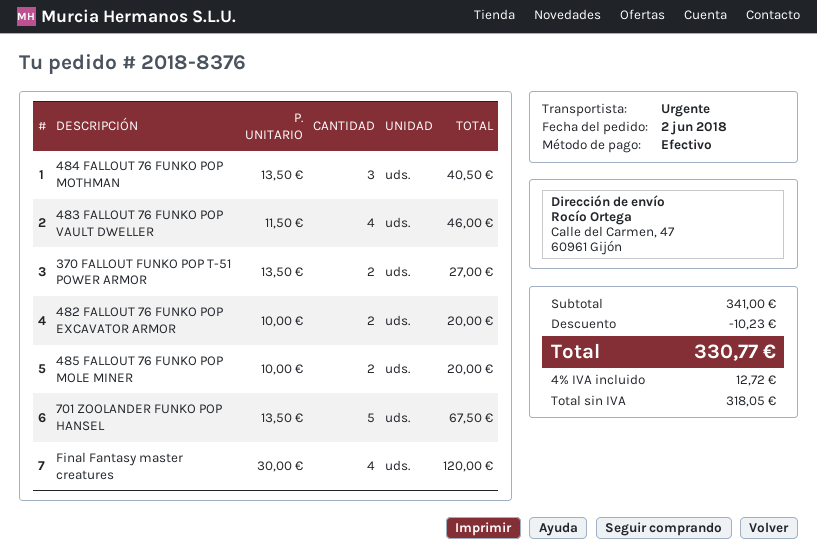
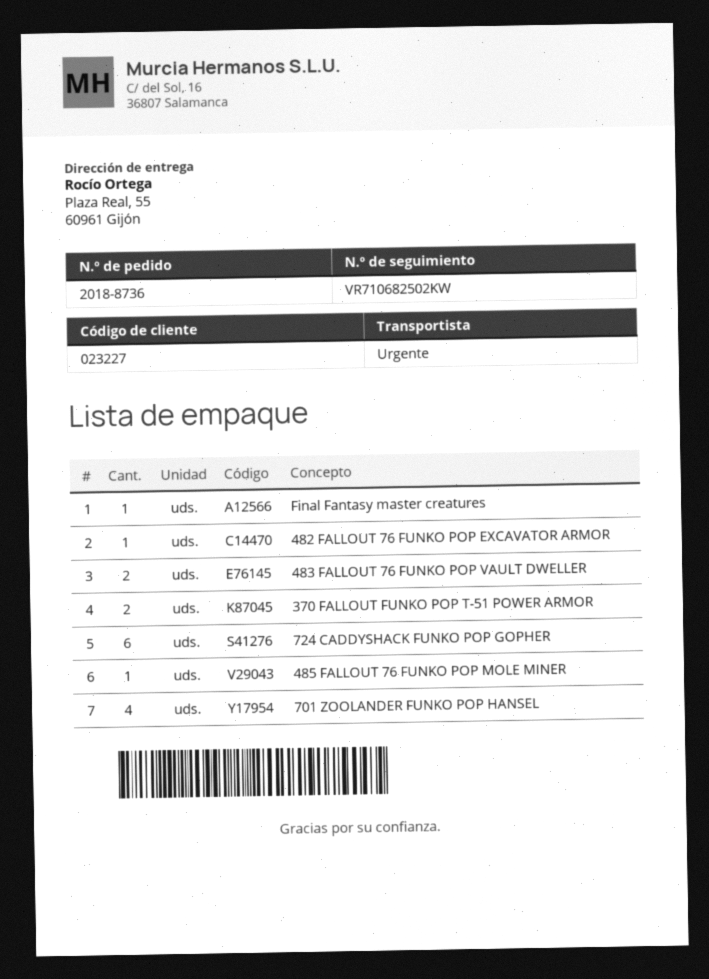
order number: 2018-8376 -> 2018-8736
ship to: Calle del Carmen, 47, 60961 Gijón -> Plaza Real, 55, 60961 Gijón
484 FALLOUT 76 FUNKO POP MOTHMAN: 3 -> none
483 FALLOUT 76 FUNKO POP VAULT DWELLER: 4 -> 2
482 FALLOUT 76 FUNKO POP EXCAVATOR ARMOR: 2 -> 1
485 FALLOUT 76 FUNKO POP MOLE MINER: 2 -> 1
701 ZOOLANDER FUNKO POP HANSEL: 5 -> 4
Final Fantasy master creatures: 4 -> 1
724 CADDYSHACK FUNKO POP GOPHER: none -> 6

